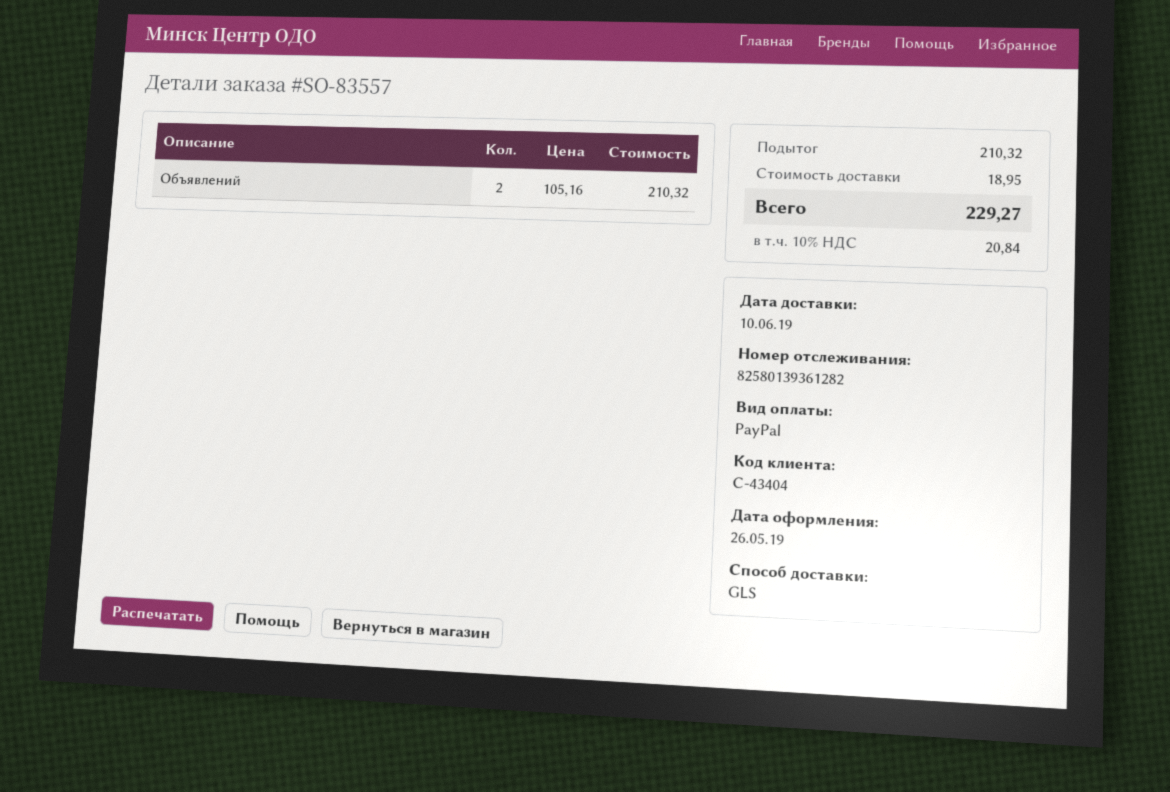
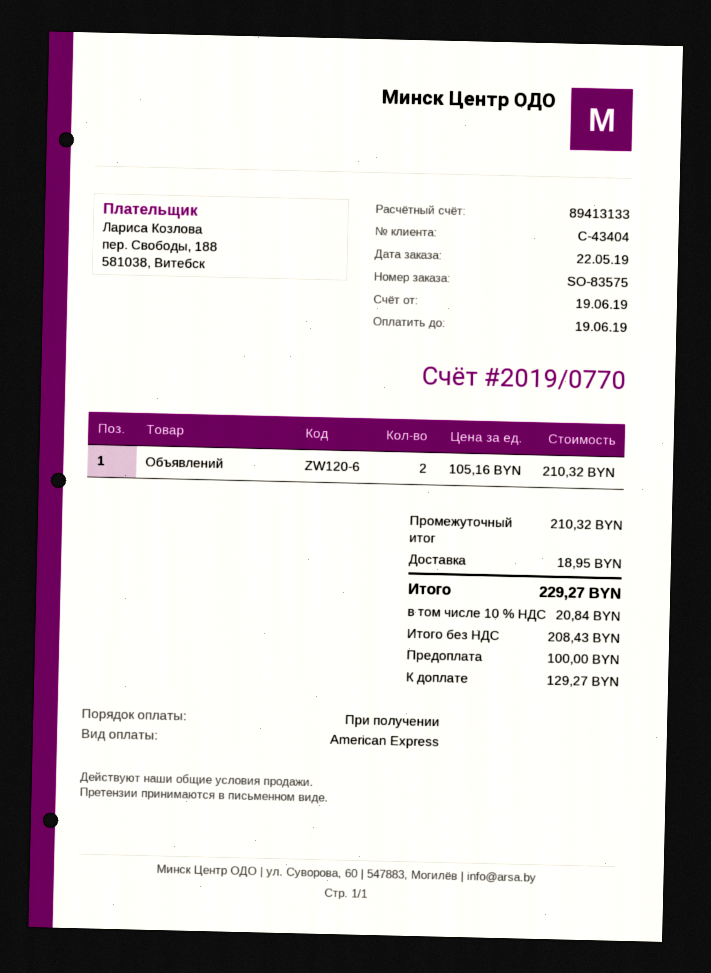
order number: SO-83557 -> SO-83575
order date: 2019-05-26 -> 2019-05-22
payment method: PayPal -> American Express

